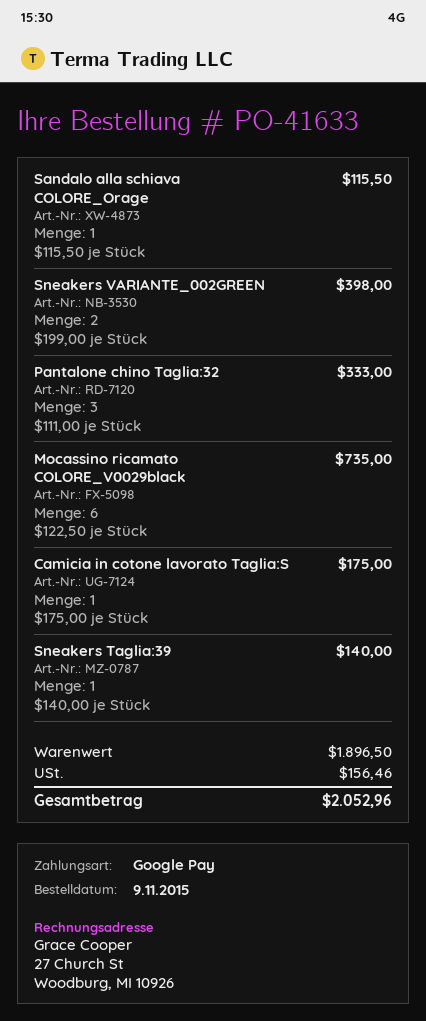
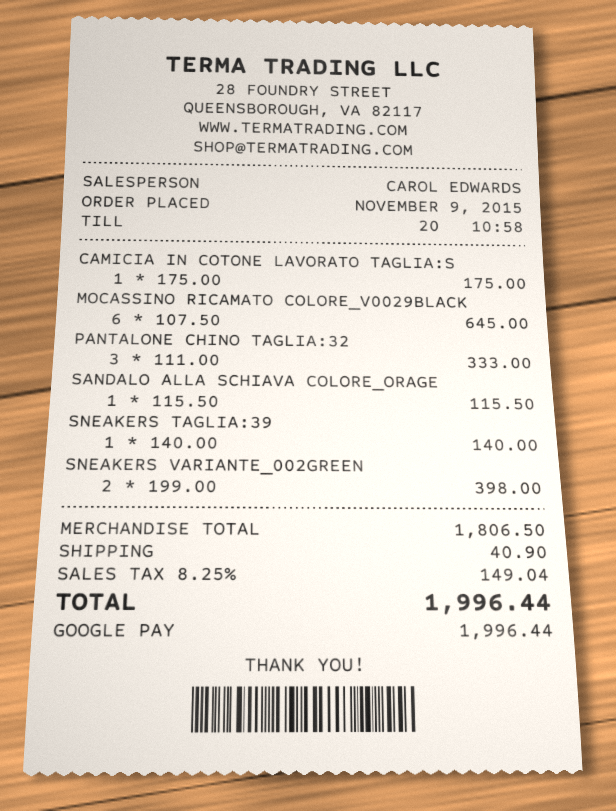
Mocassino ricamato COLORE_V0029black: 6 x 122.50 = 735.00 -> 6 x 107.50 = 645.00
subtotal: 1896.50 -> 1806.50
shipping: none -> 40.90
tax: 156.46 -> 149.04
total: 2052.96 -> 1996.44

